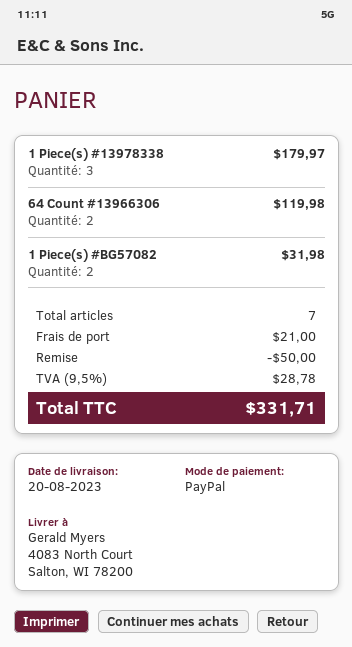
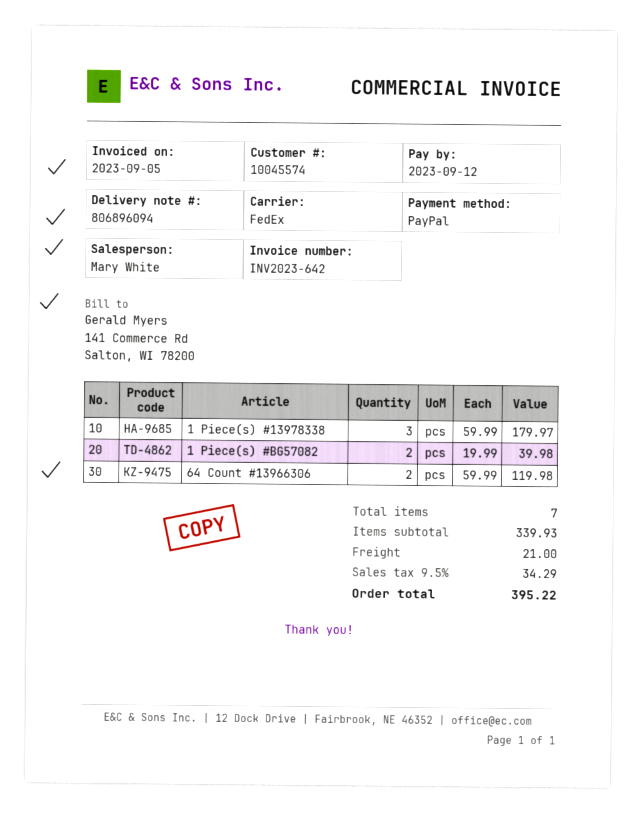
1 Piece(s) #BG57082: 2 for 31.98 -> 2 for 39.98
discount: 50.00 -> none
tax: 9.5% = 28.78 -> 9.5% = 34.29
total: 331.71 -> 395.22

